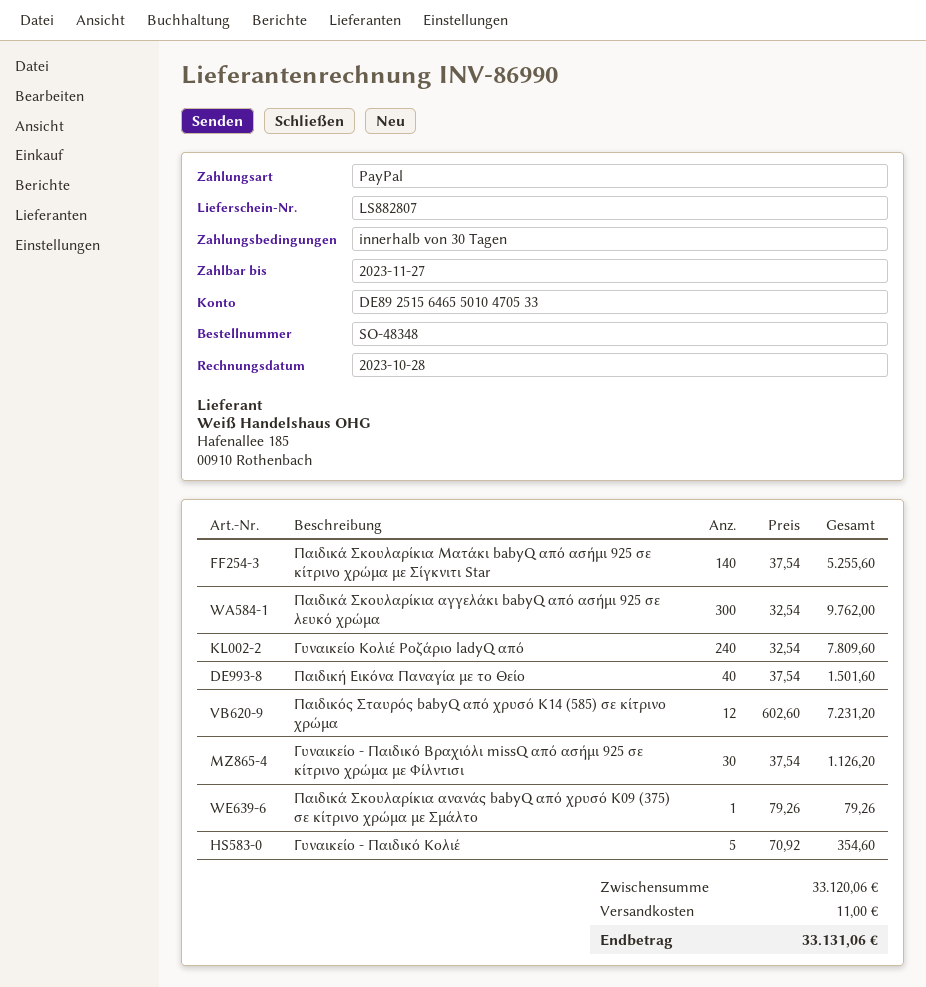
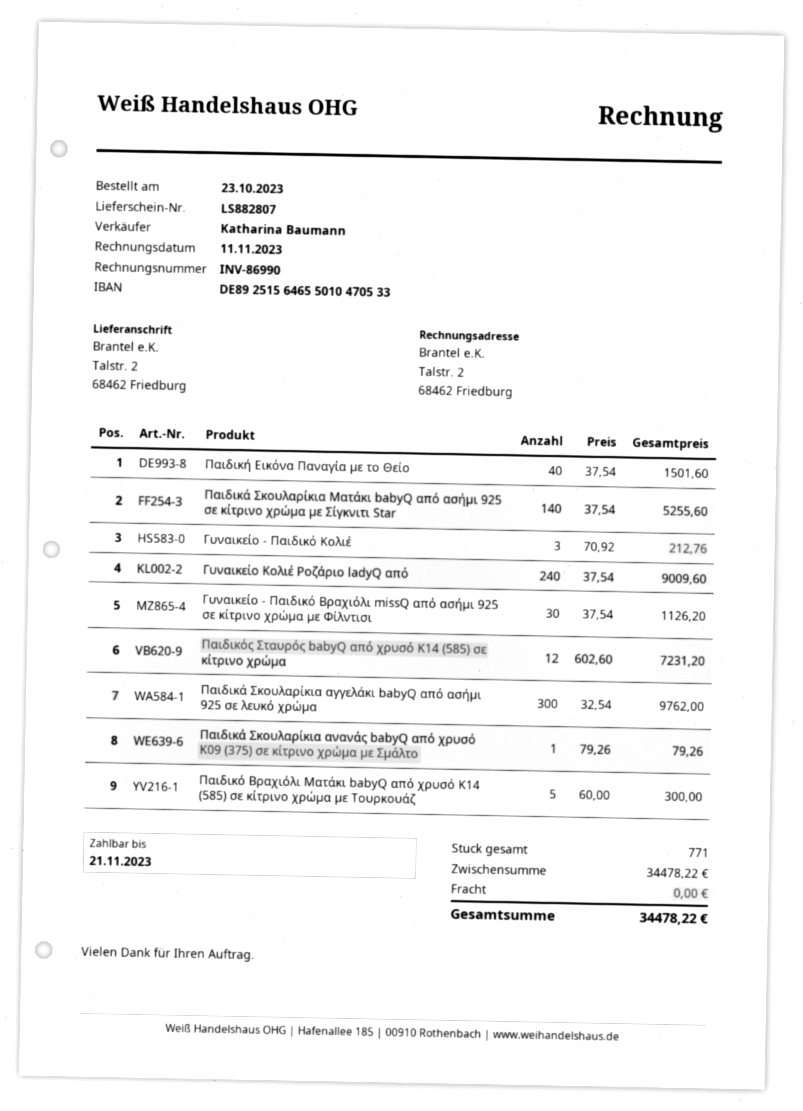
invoice date: 2023-10-28 -> 2023-11-11
due date: 2023-11-27 -> 2023-11-21
Γυναικείο Κολιέ Ροζάριο ladyQ από: 240 x 32.54 = 7809.60 -> 240 x 37.54 = 9009.60
Γυναικείο - Παιδικό Κολιέ: 5 x 70.92 = 354.60 -> 3 x 70.92 = 212.76
Παιδικό Βραχιόλι Ματάκι babyQ από χρυσό Κ14 (585) σε κίτρινο χρώμα με Τουρκουάζ: none -> 5 x 60.00 = 300.00
subtotal: 33120.06 -> 34478.22
shipping: 11.00 -> 0.00
total: 33131.06 -> 34478.22

